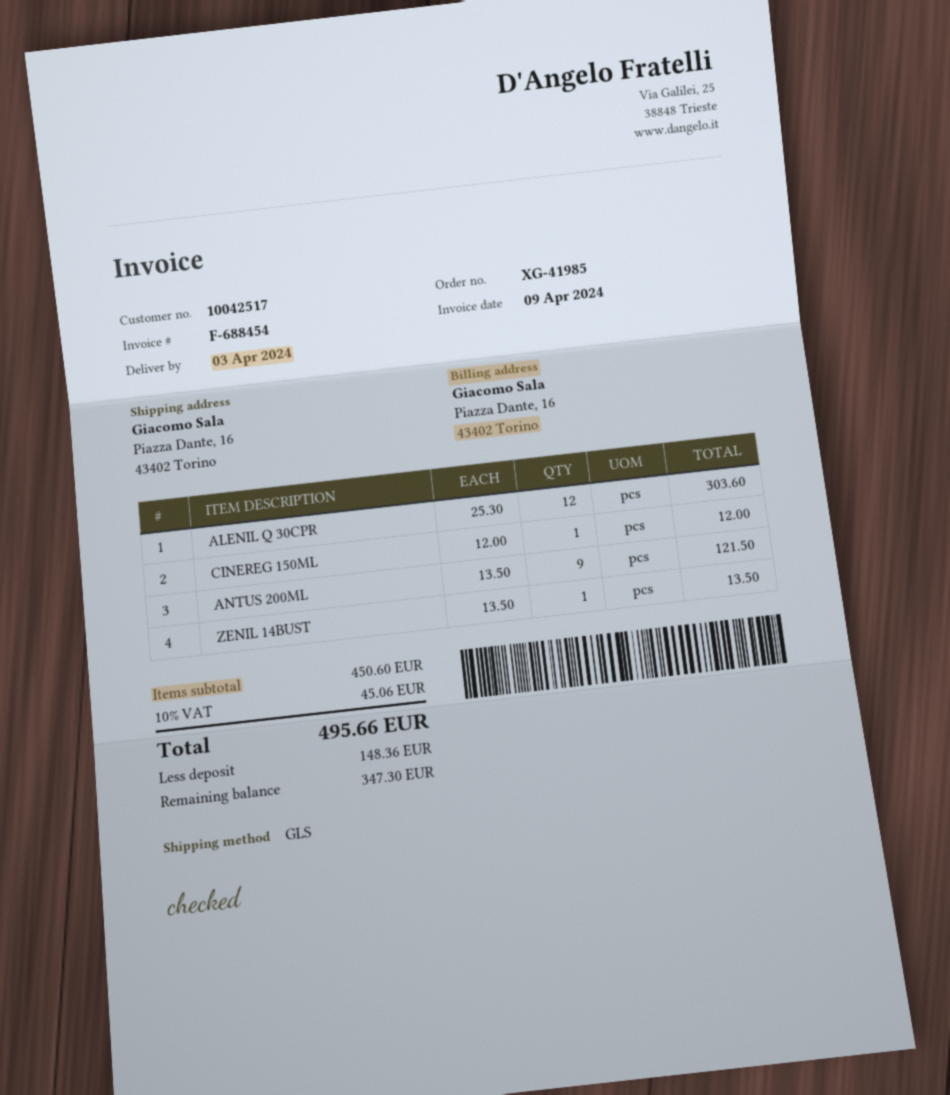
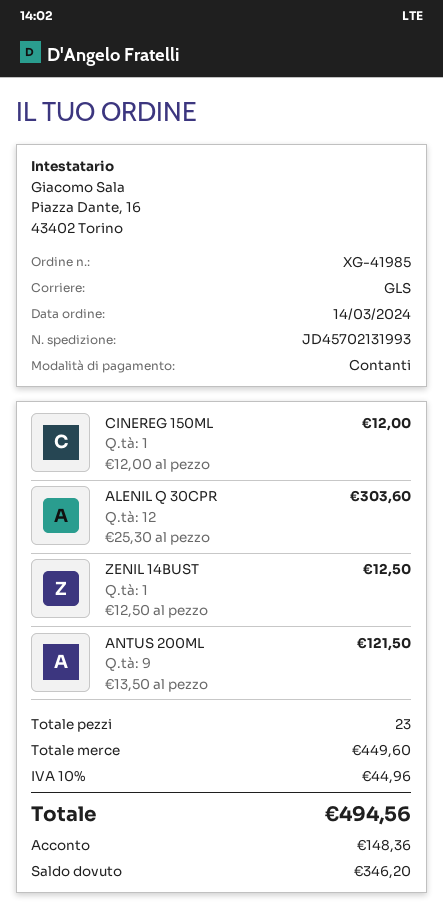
ZENIL 14BUST: 1 x 13.50 = 13.50 -> 1 x 12.50 = 12.50
subtotal: 450.60 -> 449.60
tax: 10% = 45.06 -> 10% = 44.96
total: 495.66 -> 494.56
balance: 347.30 -> 346.20

